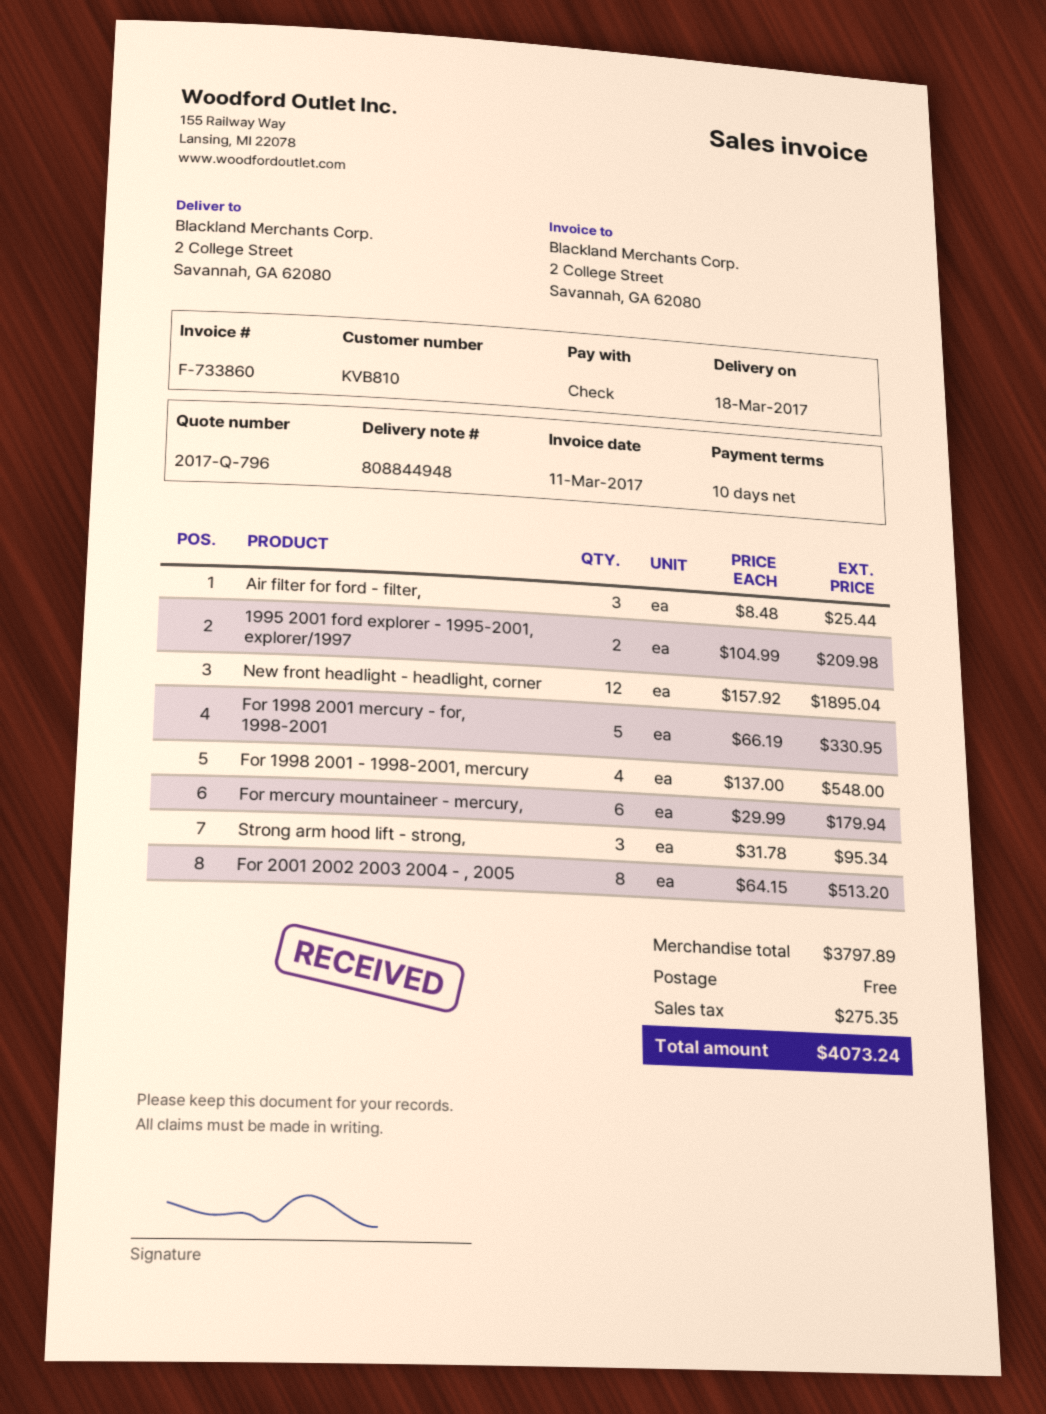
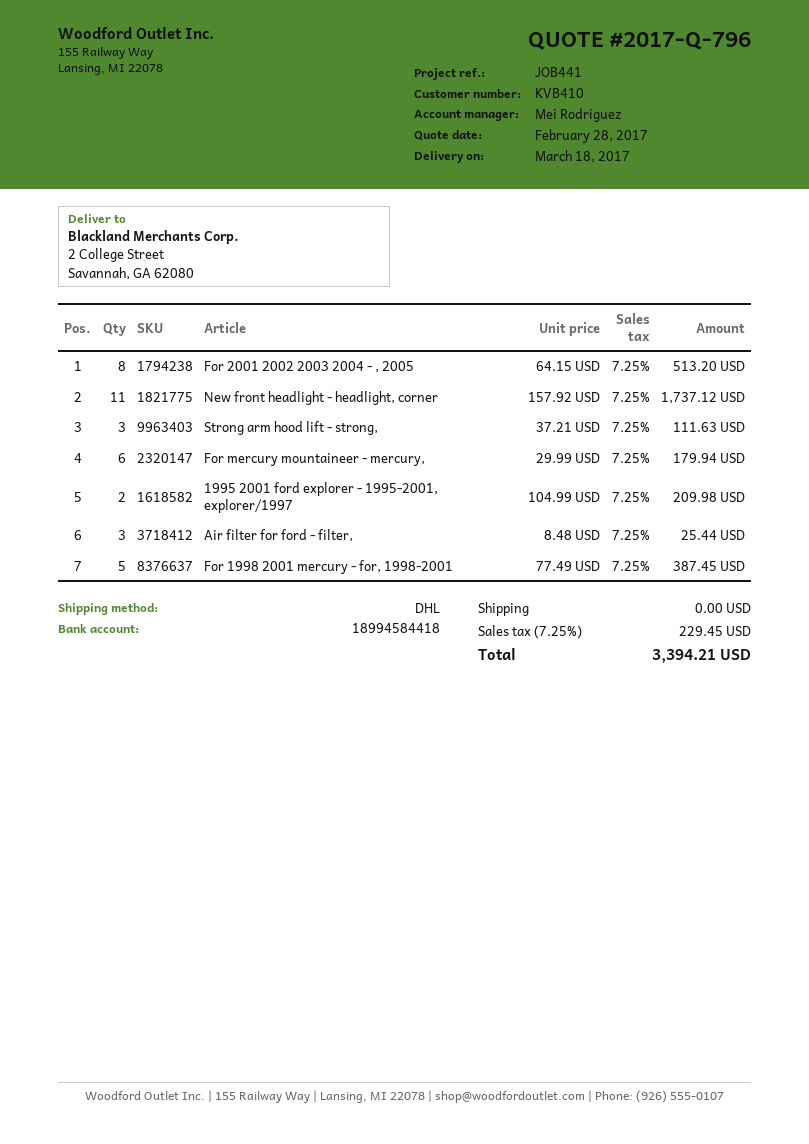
customer number: KVB810 -> KVB410
New front headlight - headlight, corner: 12 x 157.92 = 1895.04 -> 11 x 157.92 = 1737.12
For 1998 2001 mercury - for, 1998-2001: 5 x 66.19 = 330.95 -> 5 x 77.49 = 387.45
For 1998 2001 - 1998-2001, mercury: 4 x 137.00 = 548.00 -> none
Strong arm hood lift - strong,: 3 x 31.78 = 95.34 -> 3 x 37.21 = 111.63
tax: 275.35 -> 229.45
total: 4073.24 -> 3394.21

